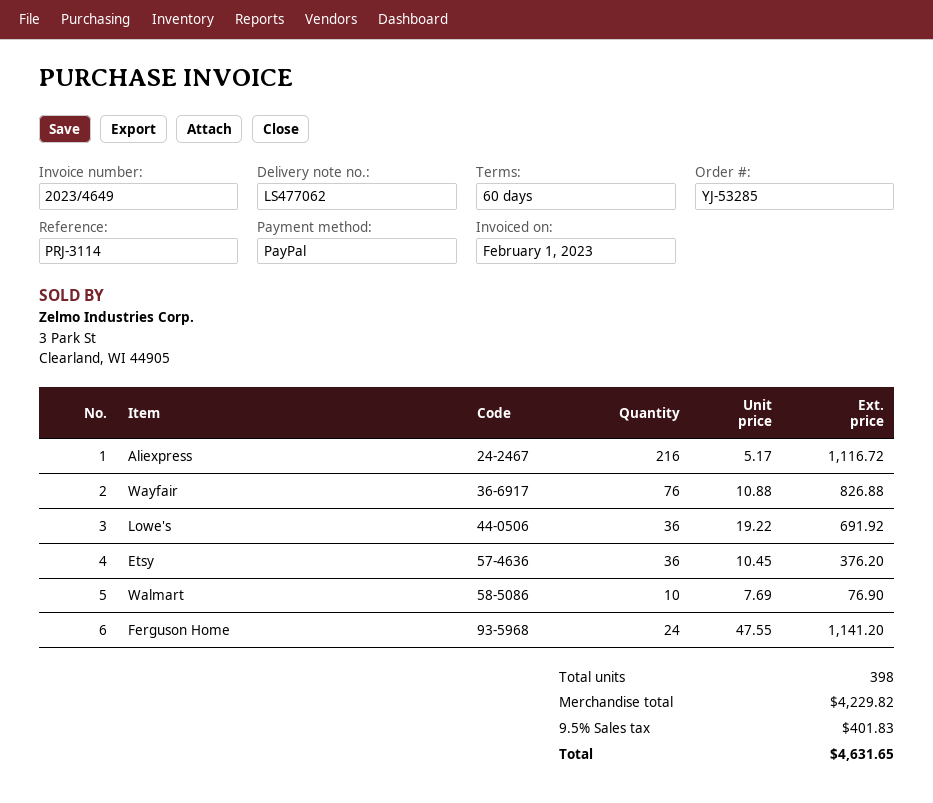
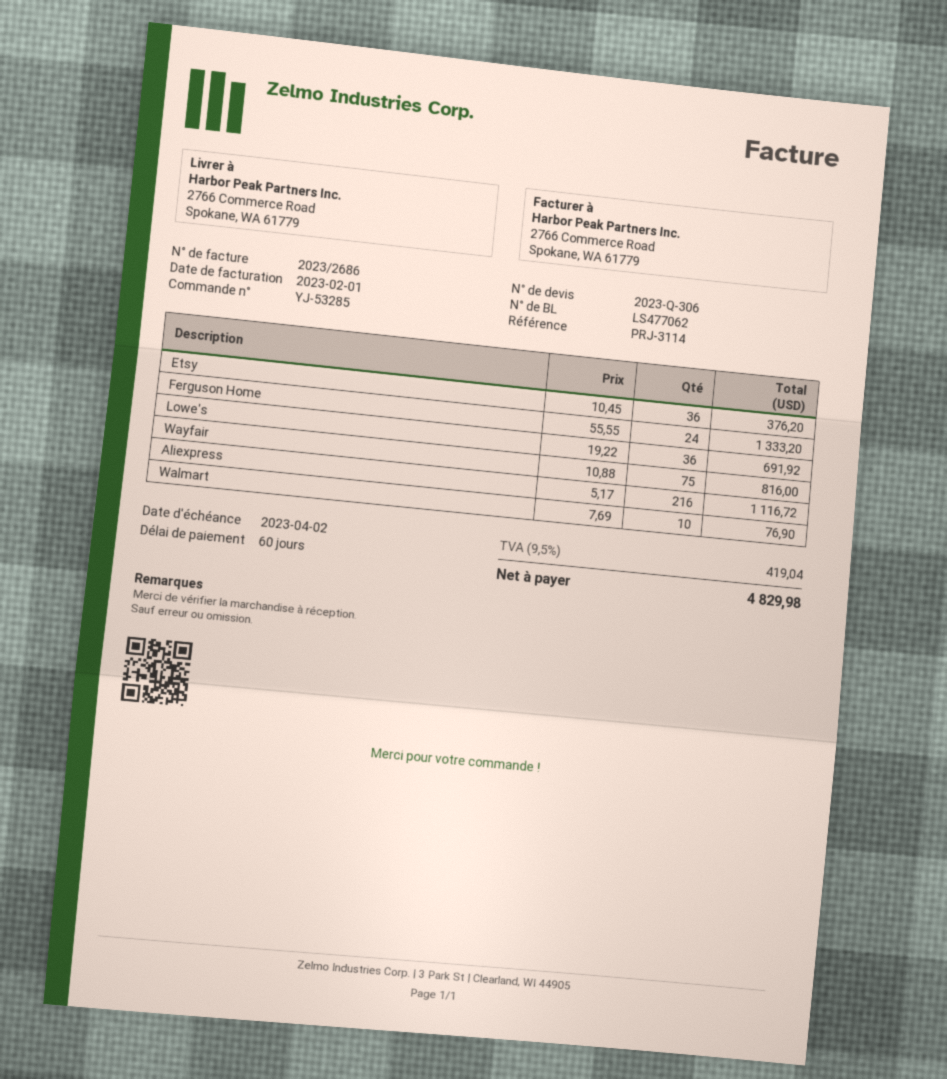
invoice number: 2023/4649 -> 2023/2686
Wayfair: 76 x 10.88 = 826.88 -> 75 x 10.88 = 816.00
Ferguson Home: 24 x 47.55 = 1141.20 -> 24 x 55.55 = 1333.20
tax: 9.5% = 401.83 -> 9.5% = 419.04
total: 4631.65 -> 4829.98

